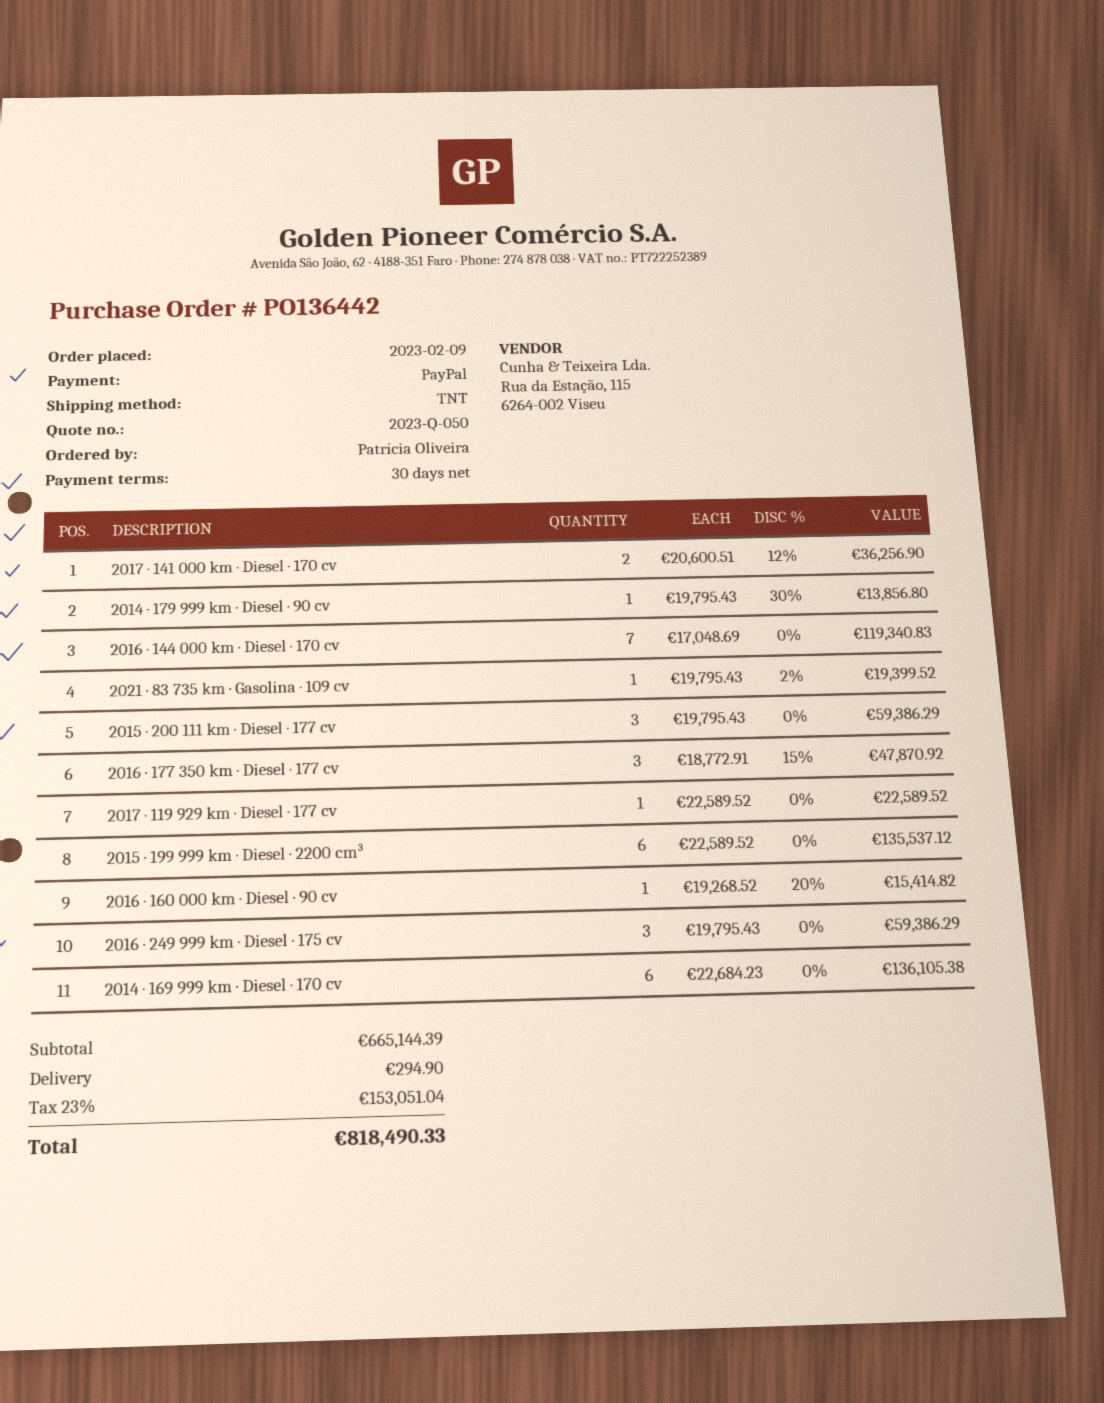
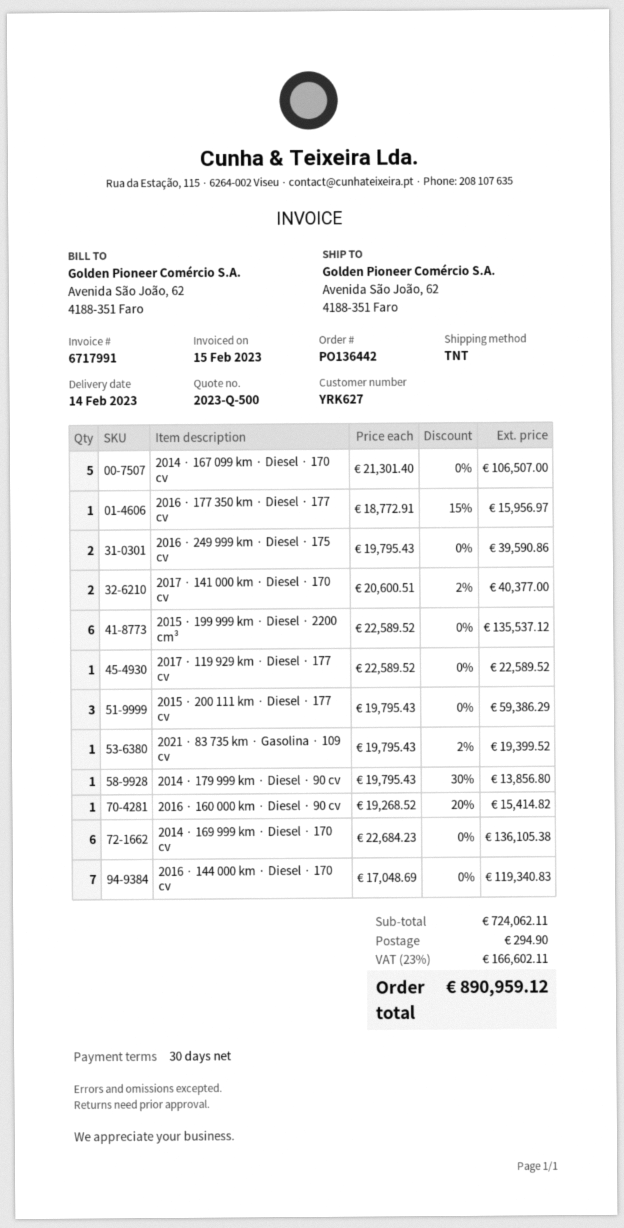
quote number: 2023-Q-050 -> 2023-Q-500
2017 · 141 000 km · Diesel · 170 cv: 2 x 20600.51 - 12% = 36256.90 -> 2 x 20600.51 - 2% = 40377.00
2016 · 177 350 km · Diesel · 177 cv: 3 x 18772.91 - 15% = 47870.92 -> 1 x 18772.91 - 15% = 15956.97
2016 · 249 999 km · Diesel · 175 cv: 3 x 19795.43 = 59386.29 -> 2 x 19795.43 = 39590.86
2014 · 167 099 km · Diesel · 170 cv: none -> 5 x 21301.40 = 106507.00
subtotal: 665144.39 -> 724062.11
tax: 23% = 153051.04 -> 23% = 166602.11
total: 818490.33 -> 890959.12

